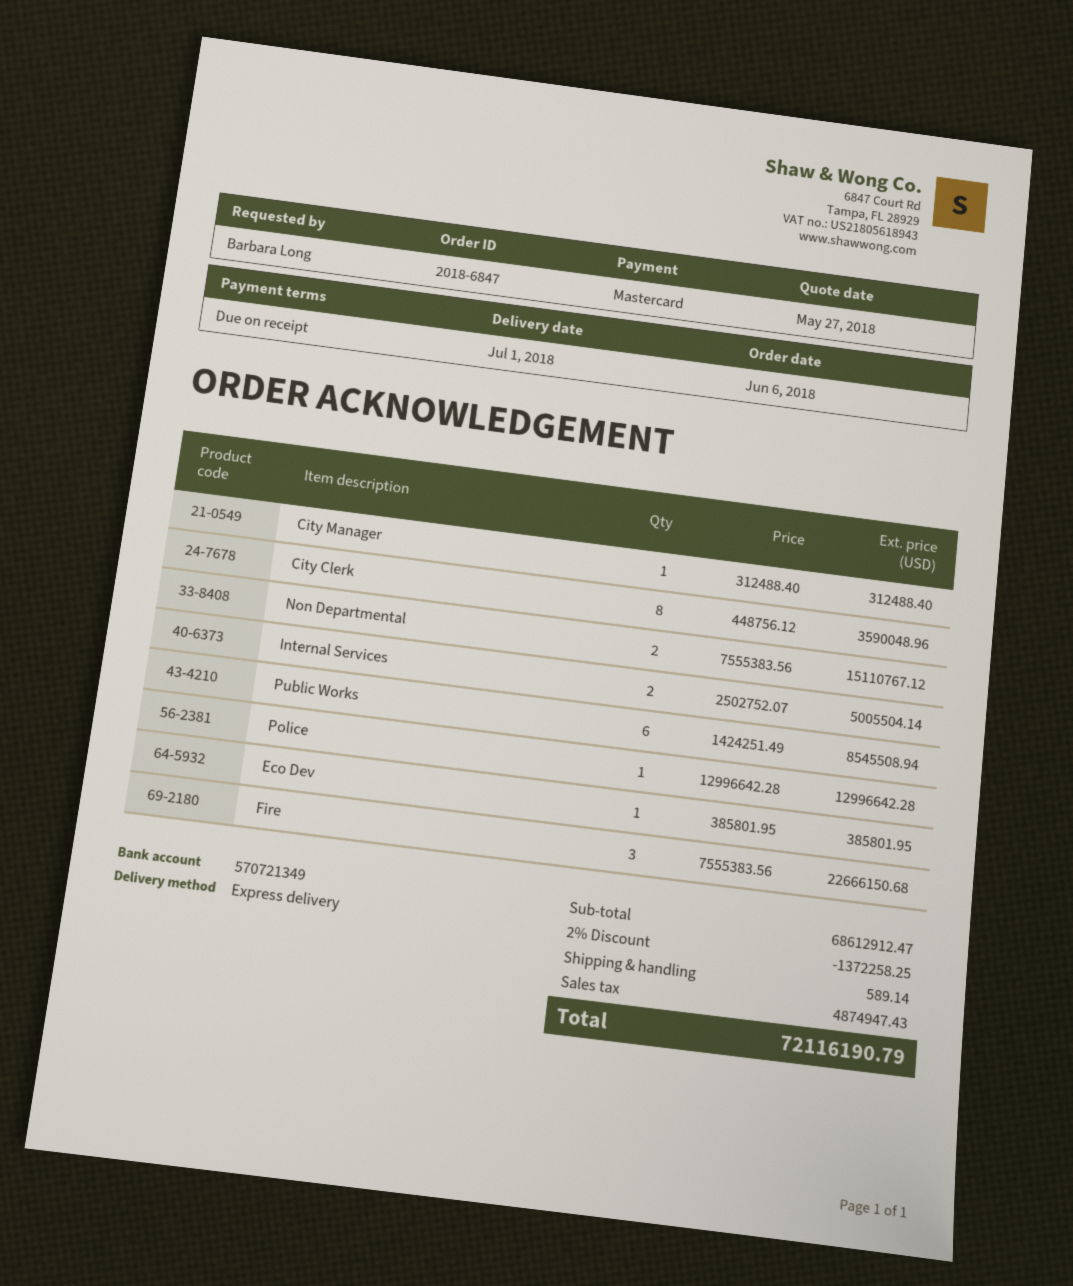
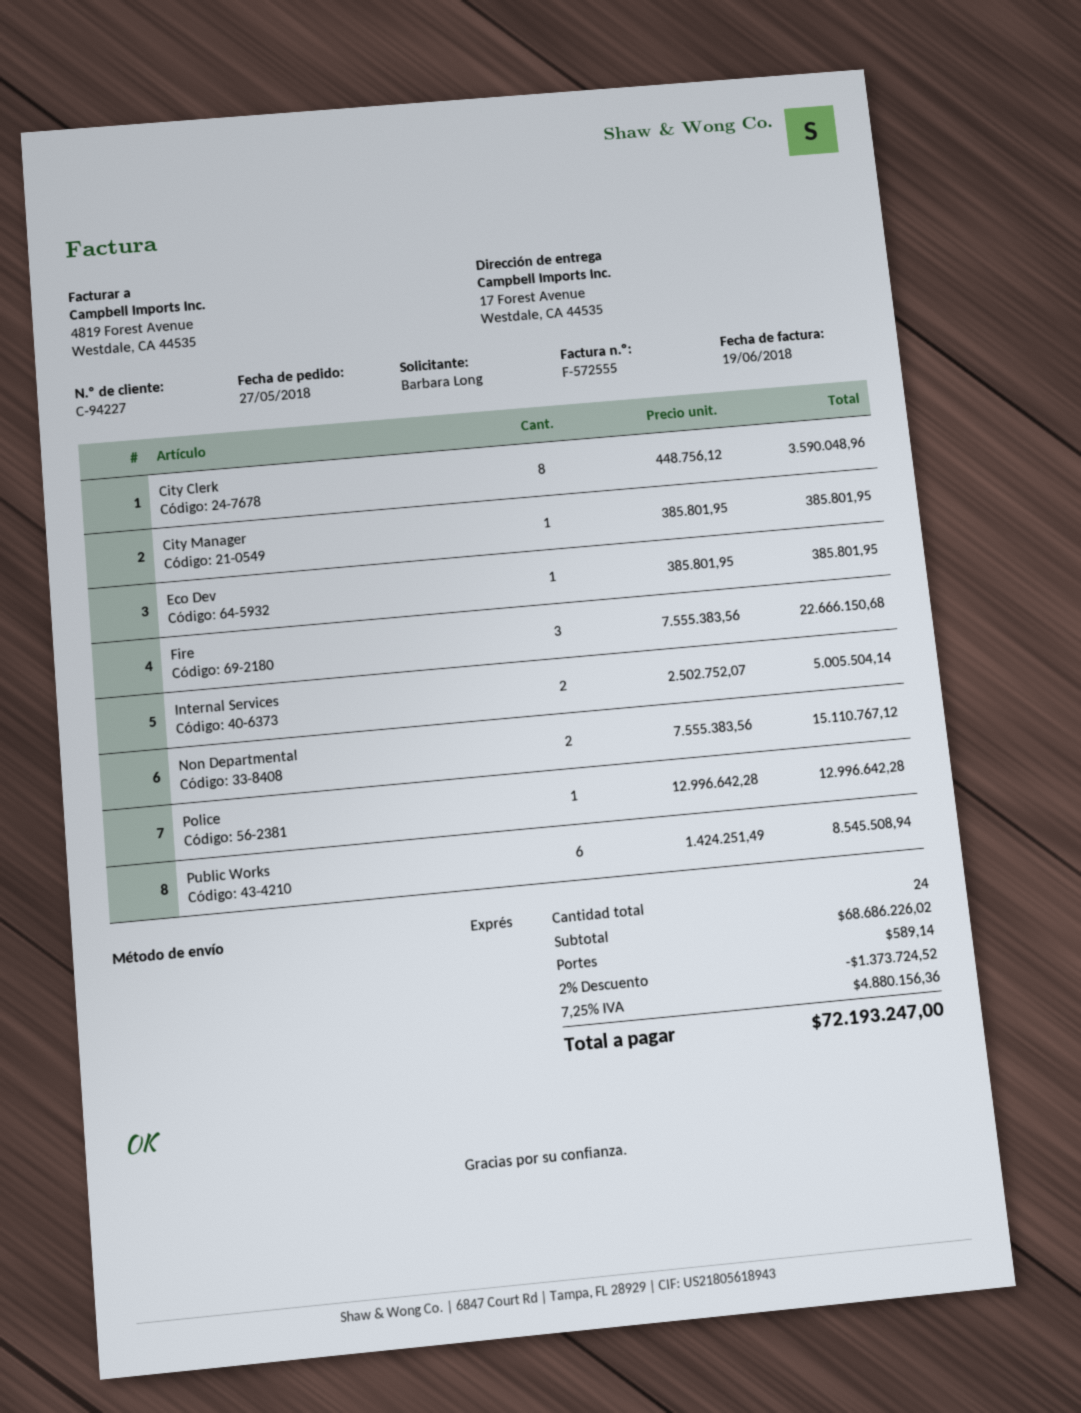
order date: 2018-06-06 -> 2018-05-27
City Manager: 1 x 312488.40 = 312488.40 -> 1 x 385801.95 = 385801.95
subtotal: 68612912.47 -> 68686226.02
discount: 2% = 1372258.25 -> 2% = 1373724.52
tax: 4874947.43 -> 4880156.36
total: 72116190.79 -> 72193247.00

